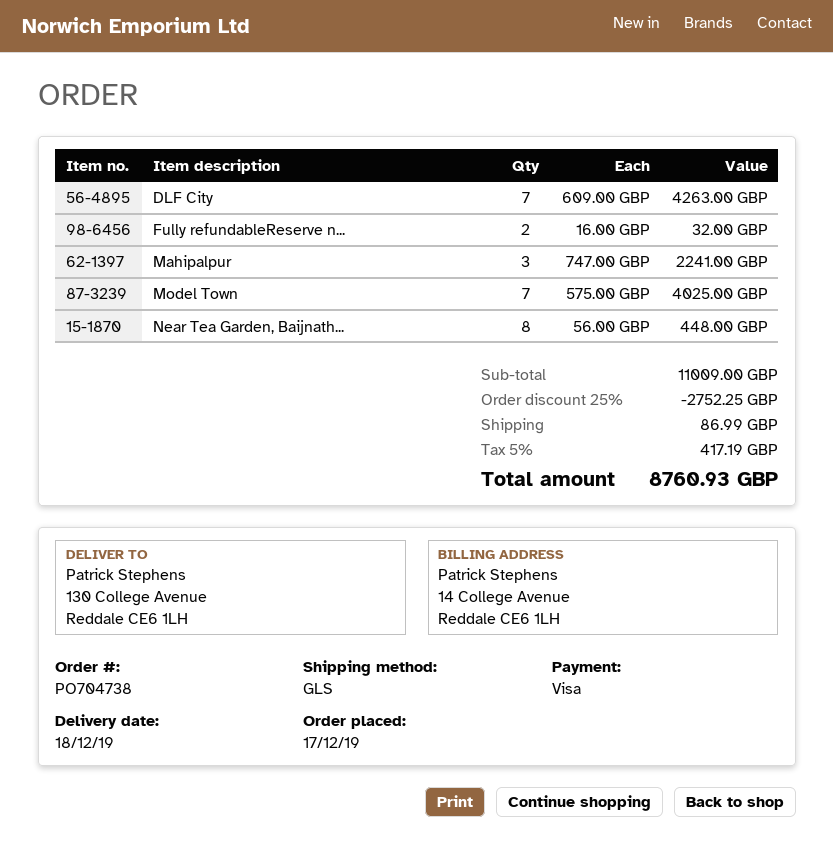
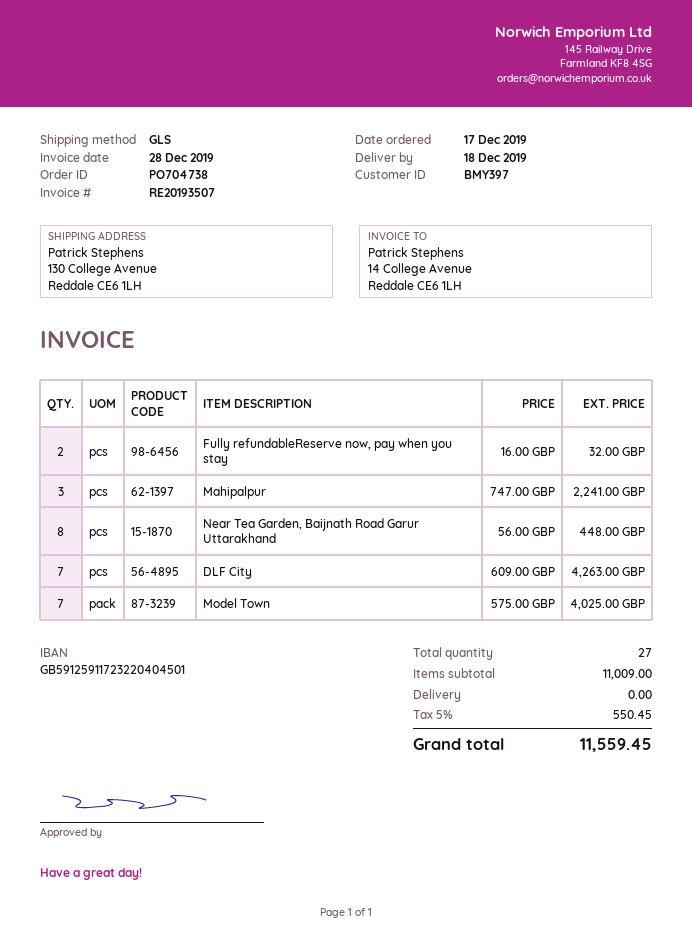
discount: 25% = 2752.25 -> none
shipping: 86.99 -> 0.00
tax: 5% = 417.19 -> 5% = 550.45
total: 8760.93 -> 11559.45

